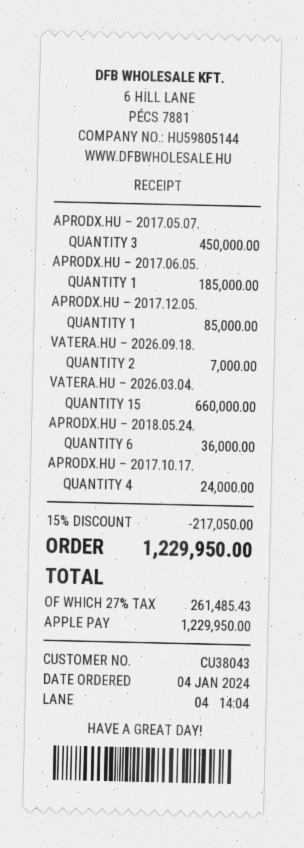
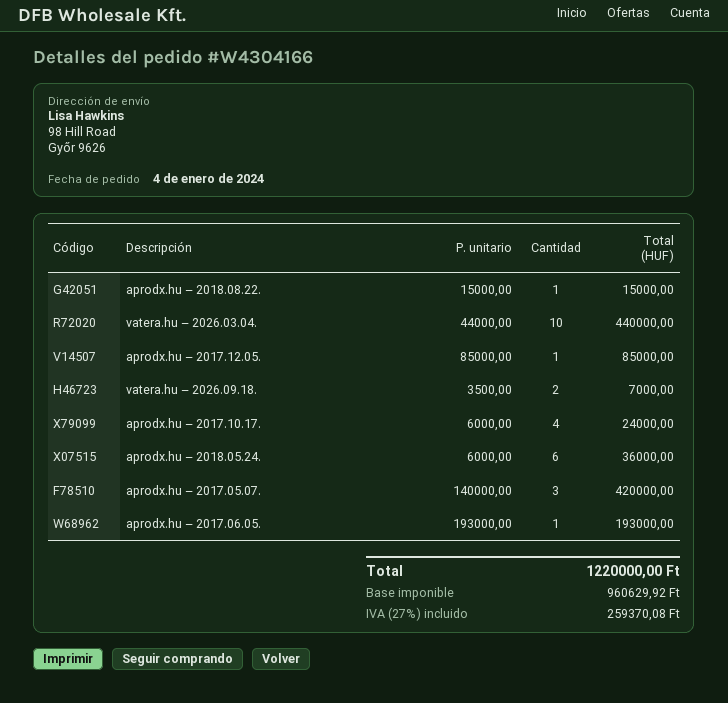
APRODX.HU – 2017.05.07.: 3 for 450000.00 -> 3 for 420000.00
APRODX.HU – 2017.06.05.: 1 for 185000.00 -> 1 for 193000.00
VATERA.HU – 2026.03.04.: 15 for 660000.00 -> 10 for 440000.00
aprodx.hu – 2018.08.22.: none -> 1 for 15000.00
discount: 15% = 217050.00 -> none
tax: 27% = 261485.43 -> 27% = 259370.08
total: 1229950.00 -> 1220000.00

